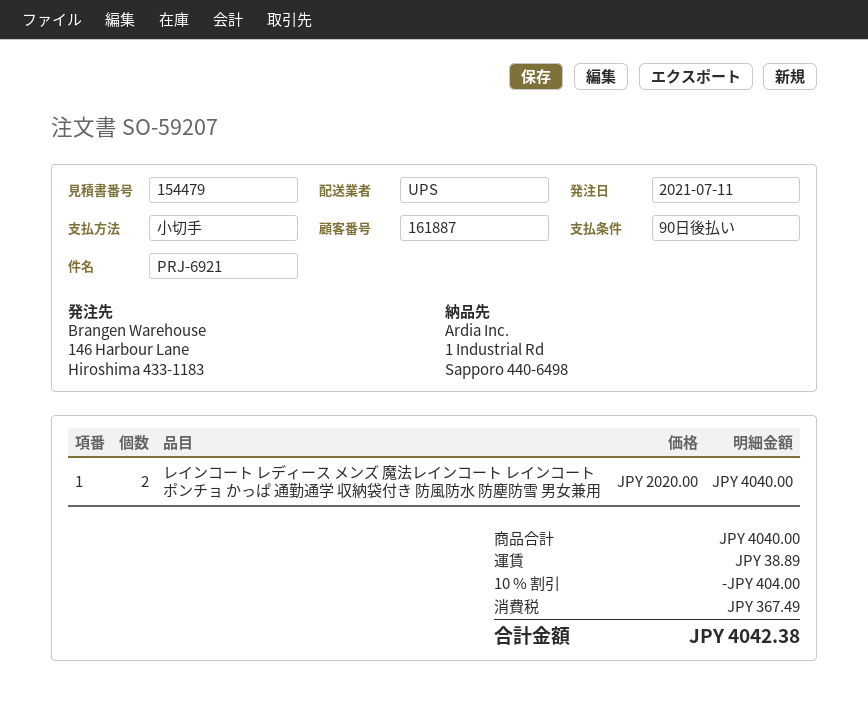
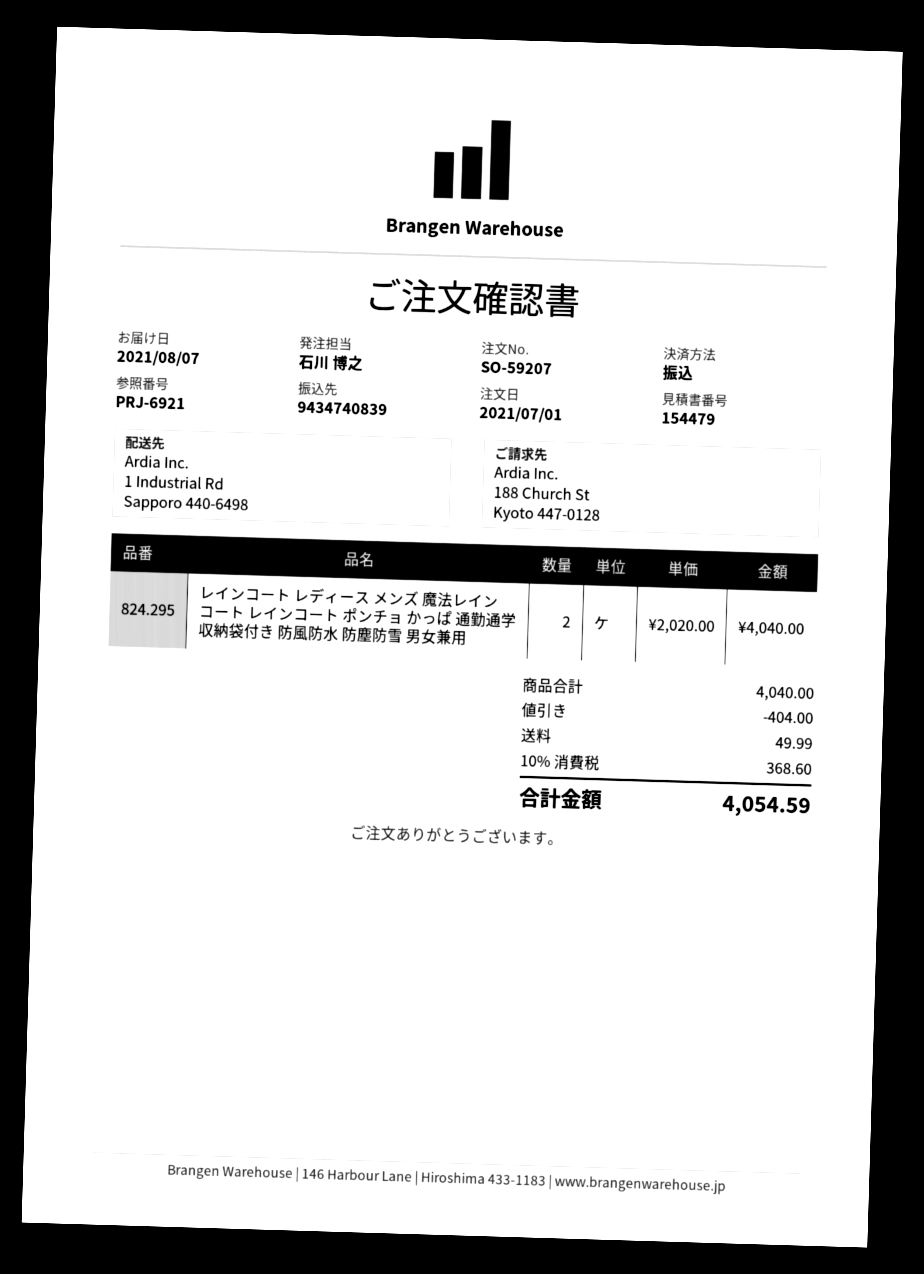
order date: 2021-07-11 -> 2021-07-01
payment method: cheque -> bank transfer
shipping: 38.89 -> 49.99
tax: 367.49 -> 368.60
total: 4042.38 -> 4054.59

